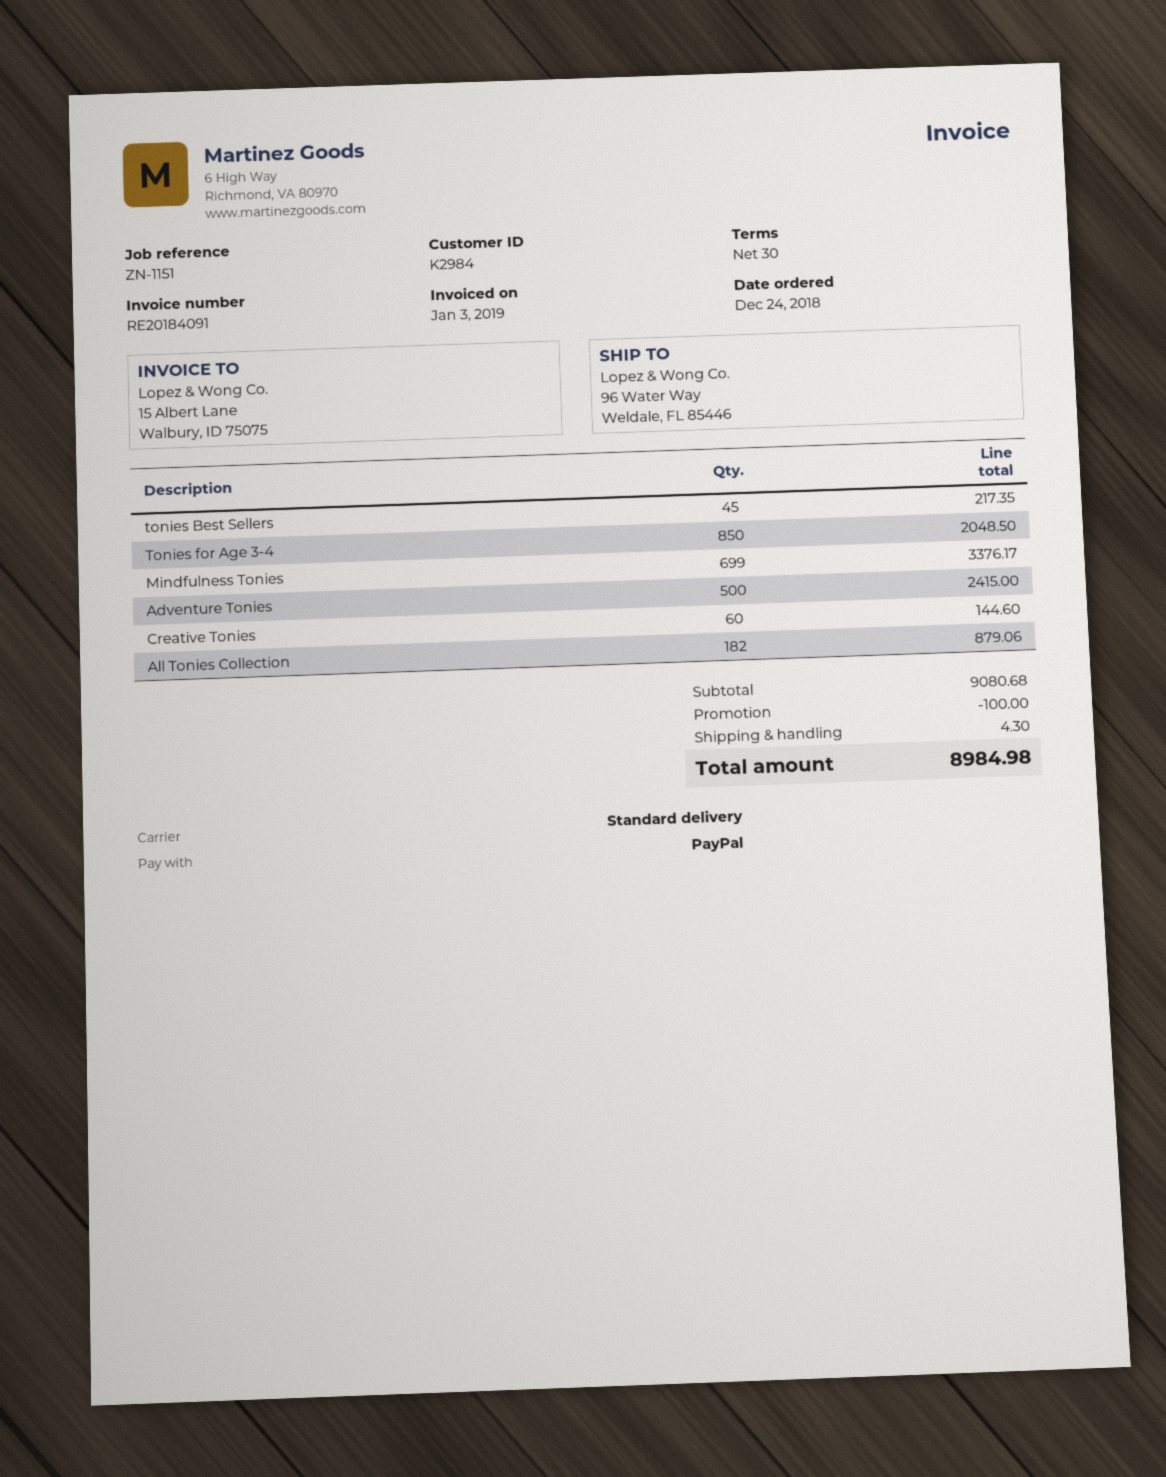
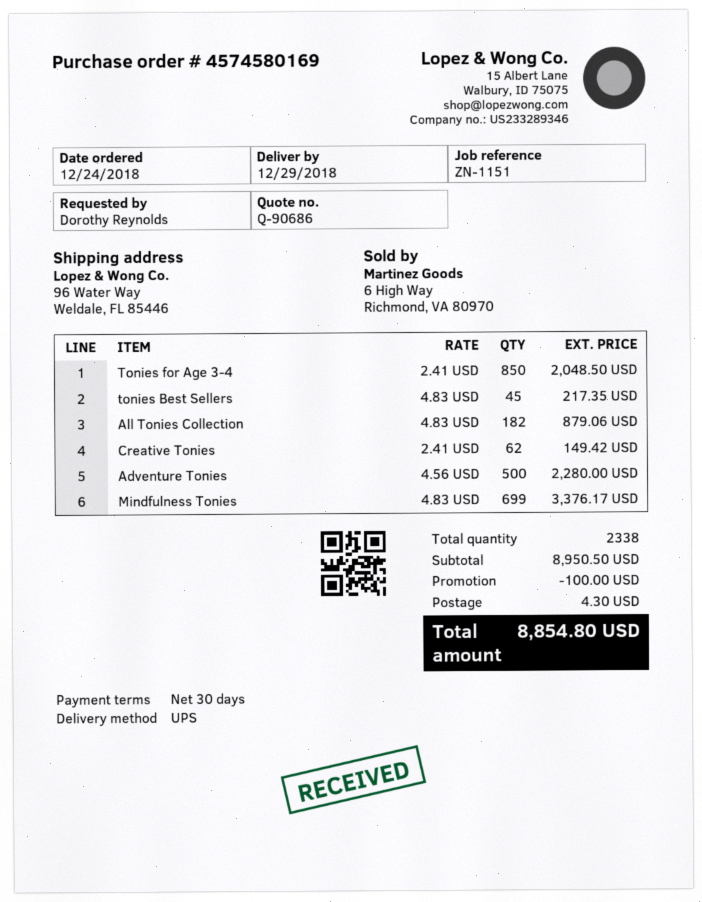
shipping method: standard -> UPS
Adventure Tonies: 500 for 2415.00 -> 500 for 2280.00
Creative Tonies: 60 for 144.60 -> 62 for 149.42
subtotal: 9080.68 -> 8950.50
total: 8984.98 -> 8854.80

